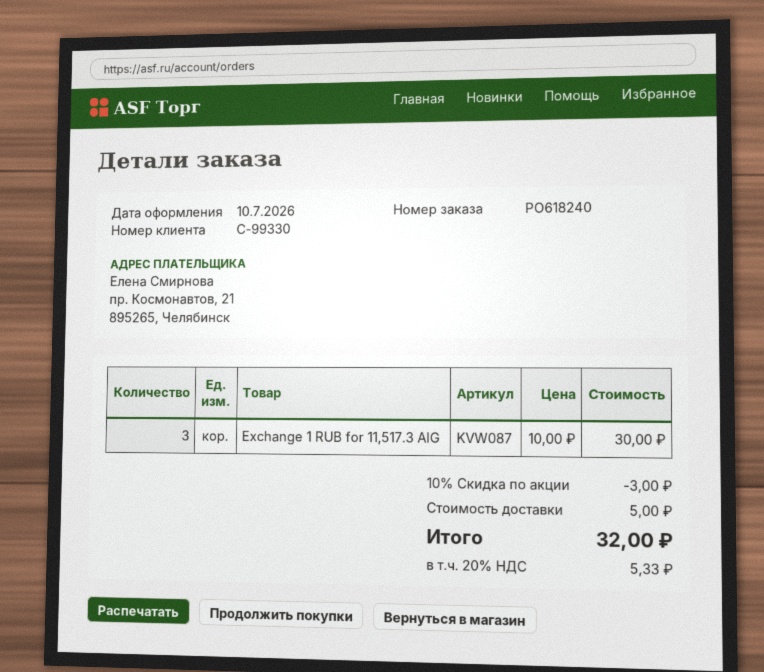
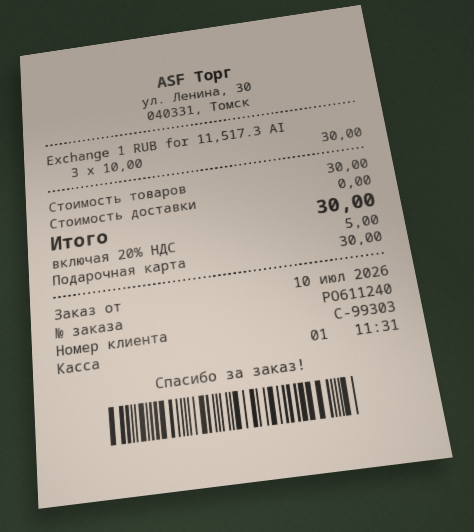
order number: PO618240 -> PO611240
customer number: C-99330 -> C-99303
discount: 10% = 3.00 -> none
shipping: 5.00 -> 0.00
tax: 20% = 5.33 -> 20% = 5.00
total: 32.00 -> 30.00

